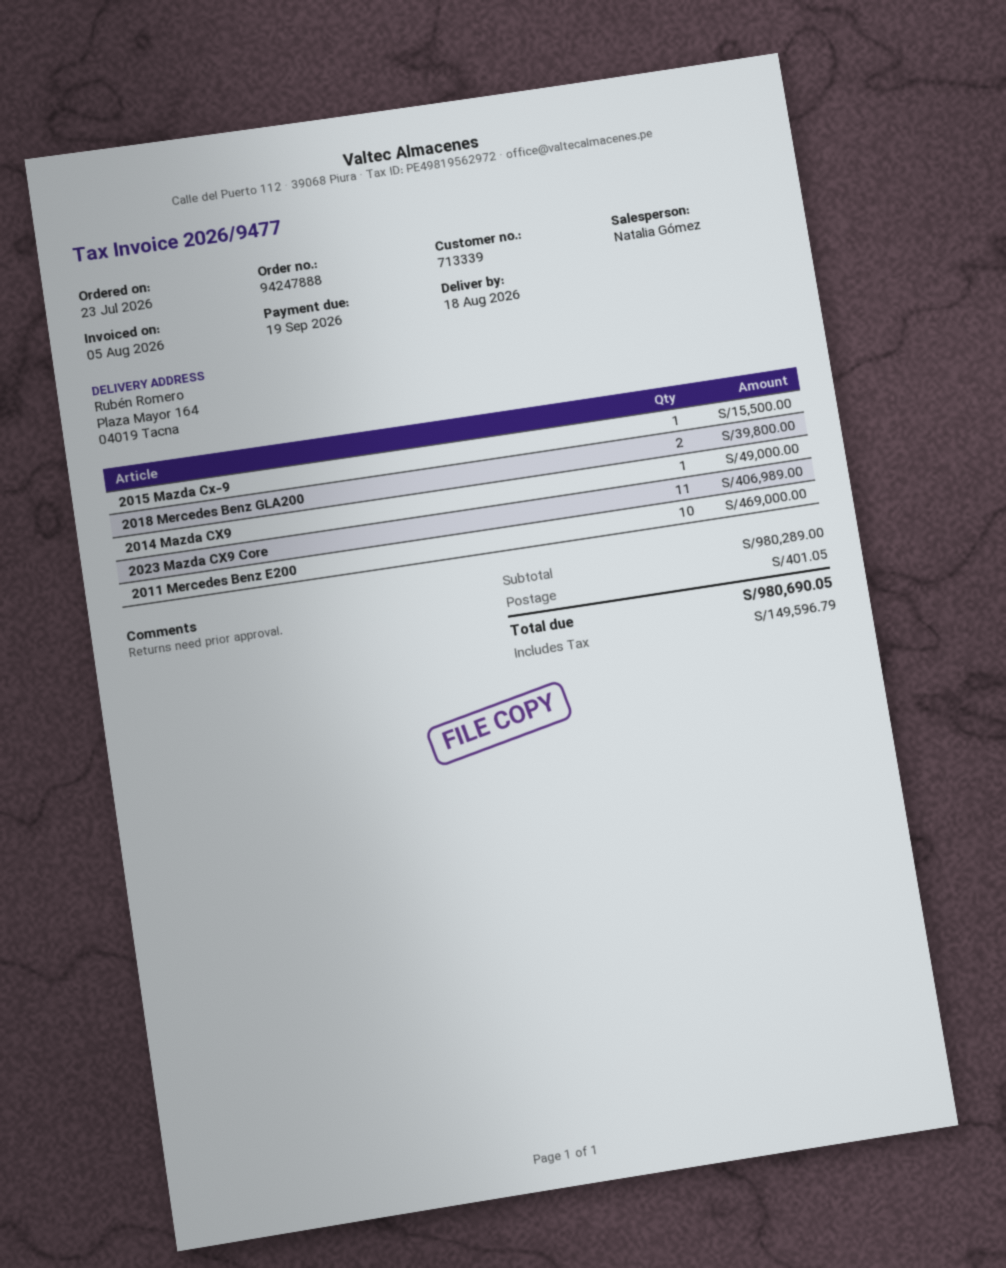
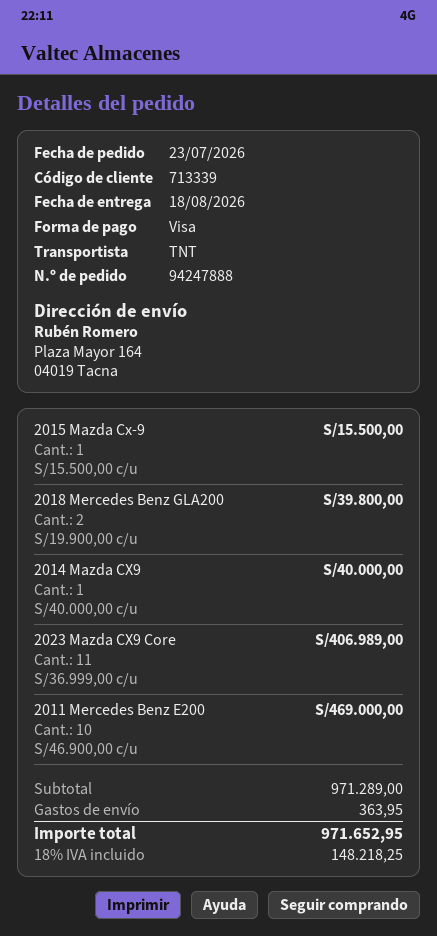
2014 Mazda CX9: 1 for 49000.00 -> 1 for 40000.00
subtotal: 980289.00 -> 971289.00
shipping: 401.05 -> 363.95
tax: 149596.79 -> 148218.25
total: 980690.05 -> 971652.95

